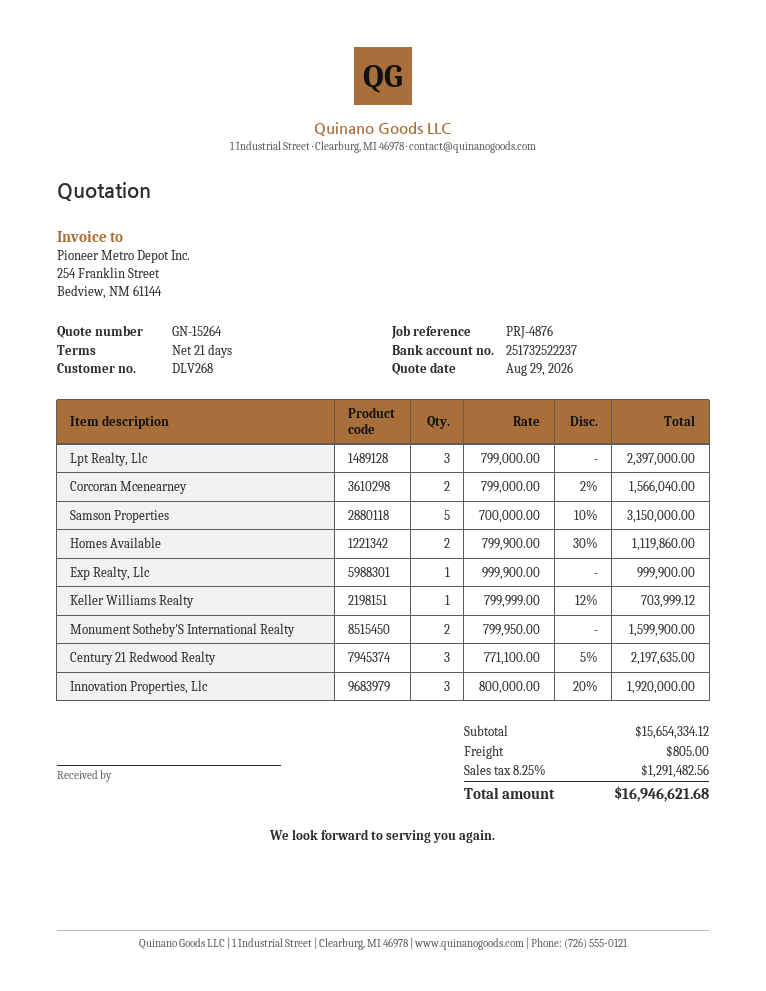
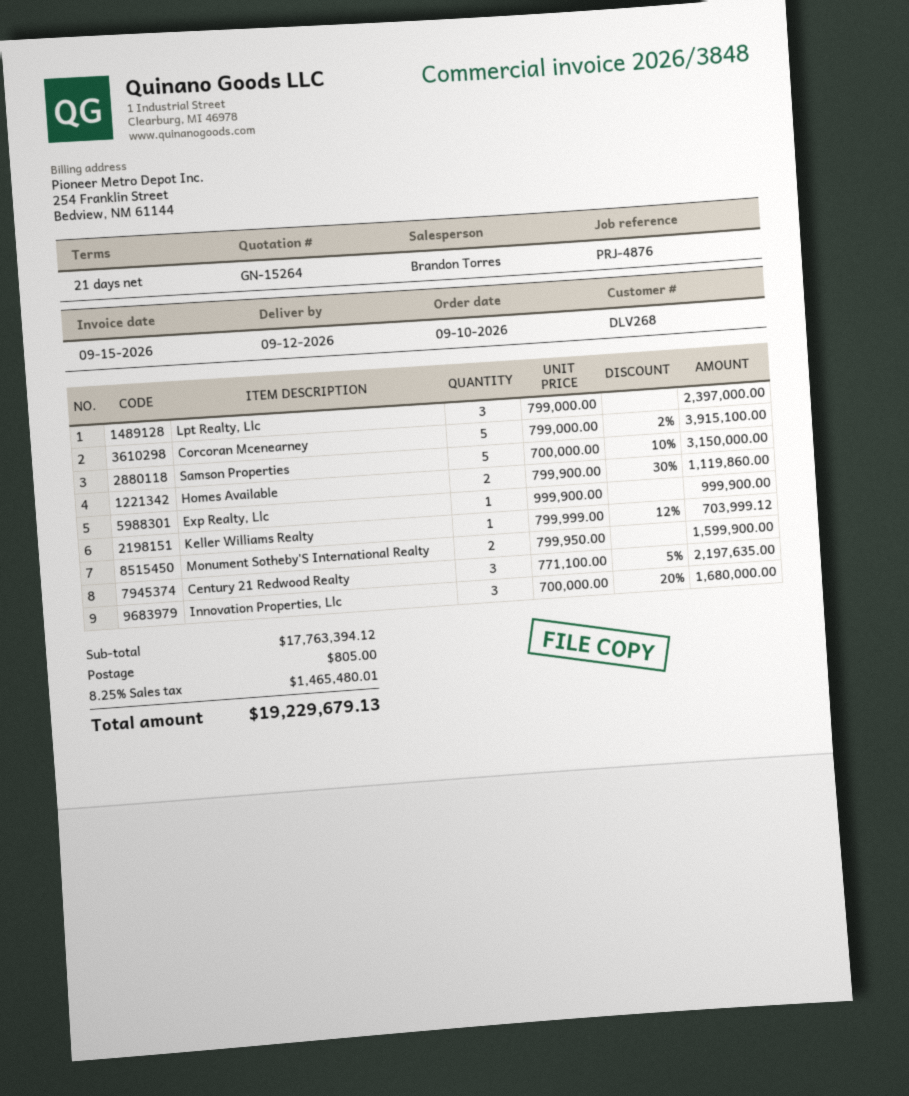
Corcoran Mcenearney: 2 x 799000.00 - 2% = 1566040.00 -> 5 x 799000.00 - 2% = 3915100.00
Innovation Properties, Llc: 3 x 800000.00 - 20% = 1920000.00 -> 3 x 700000.00 - 20% = 1680000.00
subtotal: 15654334.12 -> 17763394.12
tax: 8.25% = 1291482.56 -> 8.25% = 1465480.01
total: 16946621.68 -> 19229679.13

